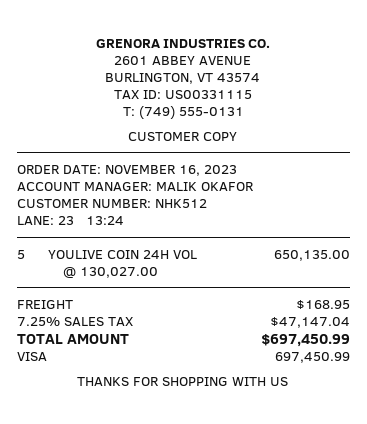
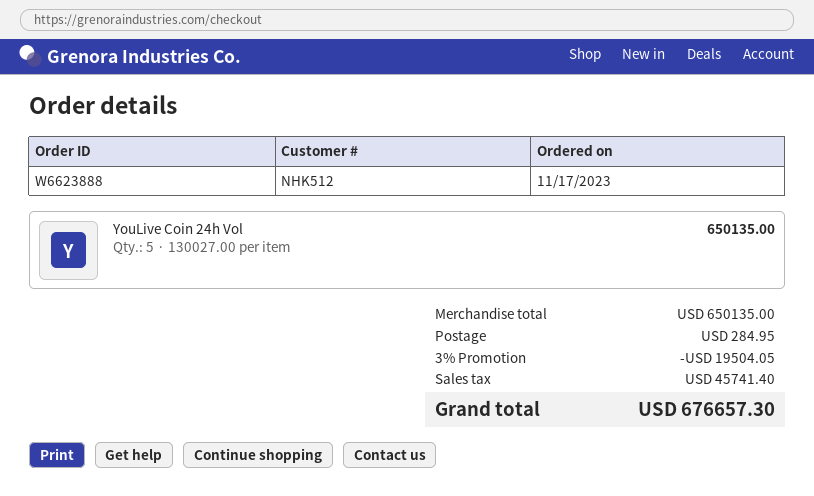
order date: 2023-11-16 -> 2023-11-17
discount: none -> 3% = 19504.05
shipping: 168.95 -> 284.95
tax: 47147.04 -> 45741.40
total: 697450.99 -> 676657.30

